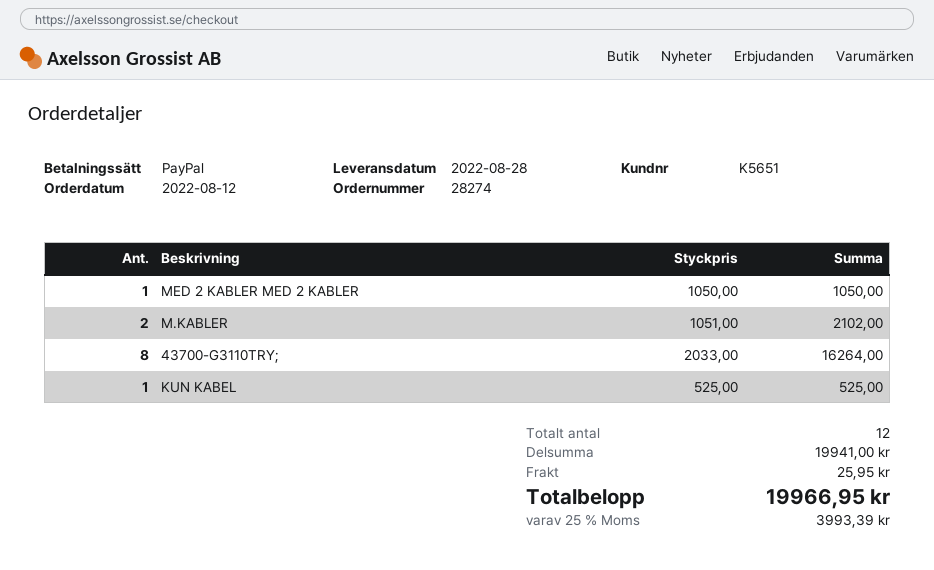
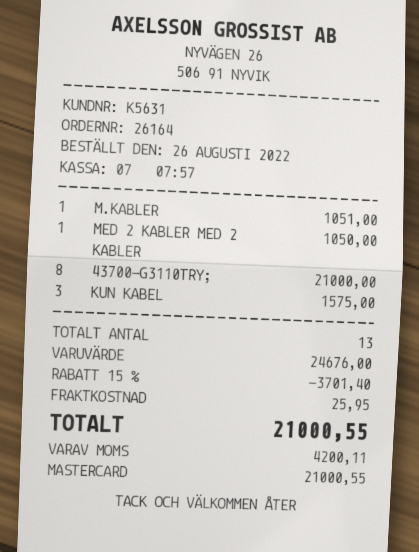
order number: 28274 -> 26164
order date: 2022-08-12 -> 2022-08-26
customer number: K5651 -> K5631
payment method: PayPal -> Mastercard
M.KABLER: 2 for 2102.00 -> 1 for 1051.00
43700-G3110TRY;: 8 for 16264.00 -> 8 for 21000.00
KUN KABEL: 1 for 525.00 -> 3 for 1575.00
total quantity: 12 -> 13
subtotal: 19941.00 -> 24676.00
discount: none -> 15% = 3701.40
tax: 3993.39 -> 4200.11
total: 19966.95 -> 21000.55

